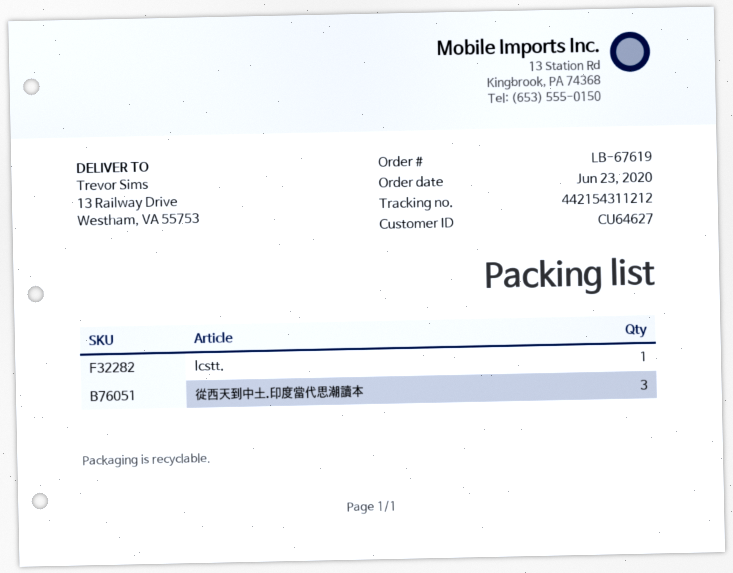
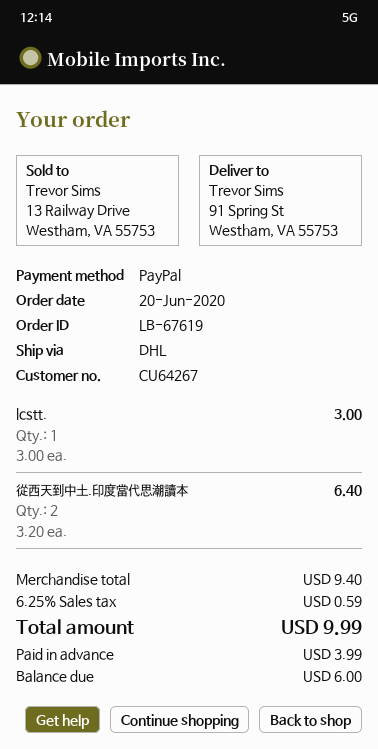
order date: 2020-06-23 -> 2020-06-20
customer number: CU64627 -> CU64267
ship to: 13 Railway Drive, Westham, VA 55753 -> 91 Spring St, Westham, VA 55753
從西天到中土.印度當代思潮讀本: 3 -> 2

